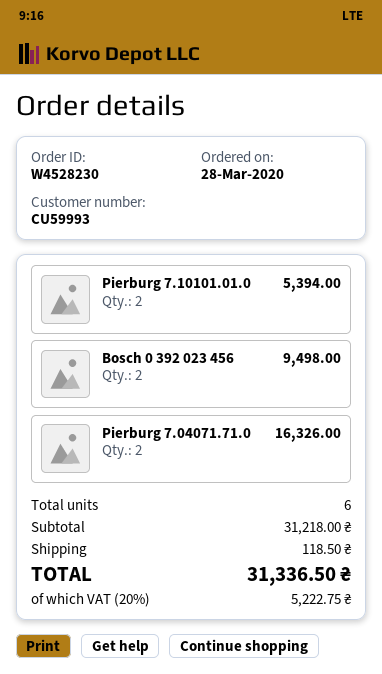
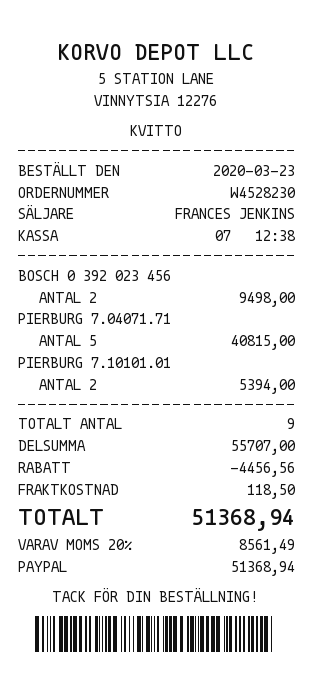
order date: 2020-03-28 -> 2020-03-23
Pierburg 7.04071.71.0: 2 for 16326.00 -> 5 for 40815.00
total quantity: 6 -> 9
subtotal: 31218.00 -> 55707.00
discount: none -> 4456.56
tax: 20% = 5222.75 -> 20% = 8561.49
total: 31336.50 -> 51368.94

